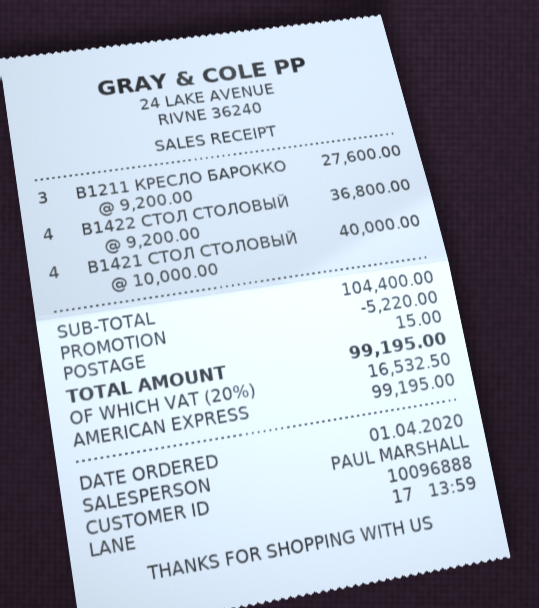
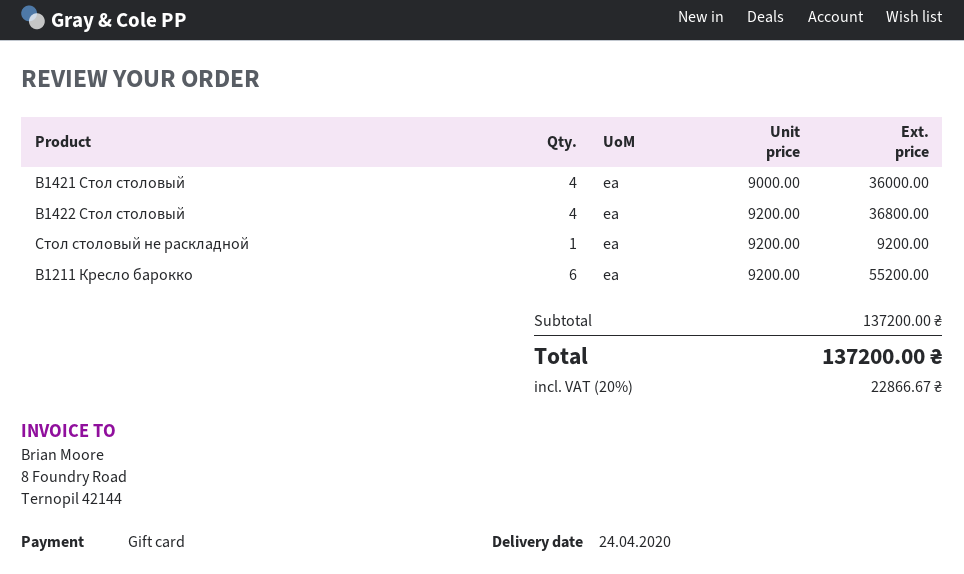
payment method: American Express -> gift card
В1211 КРЕСЛО БАРОККО: 3 x 9200.00 = 27600.00 -> 6 x 9200.00 = 55200.00
В1421 СТОЛ СТОЛОВЫЙ: 4 x 10000.00 = 40000.00 -> 4 x 9000.00 = 36000.00
Стол столовый не раскладной: none -> 1 x 9200.00 = 9200.00
subtotal: 104400.00 -> 137200.00
discount: 5220.00 -> none
shipping: 15.00 -> none
tax: 20% = 16532.50 -> 20% = 22866.67
total: 99195.00 -> 137200.00

